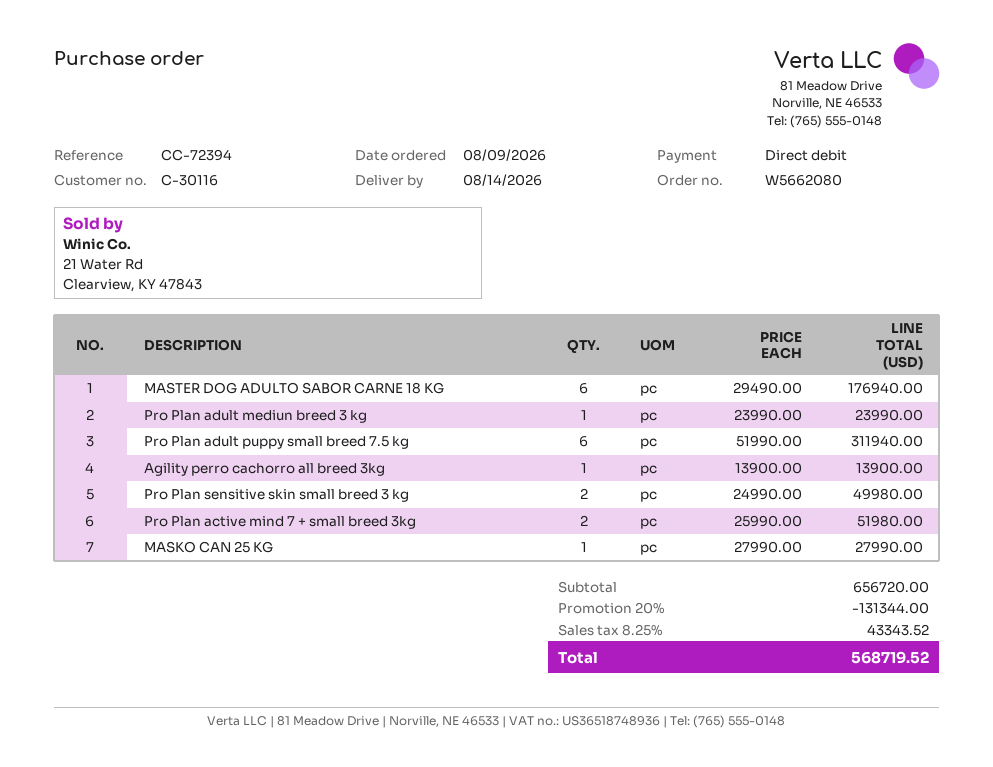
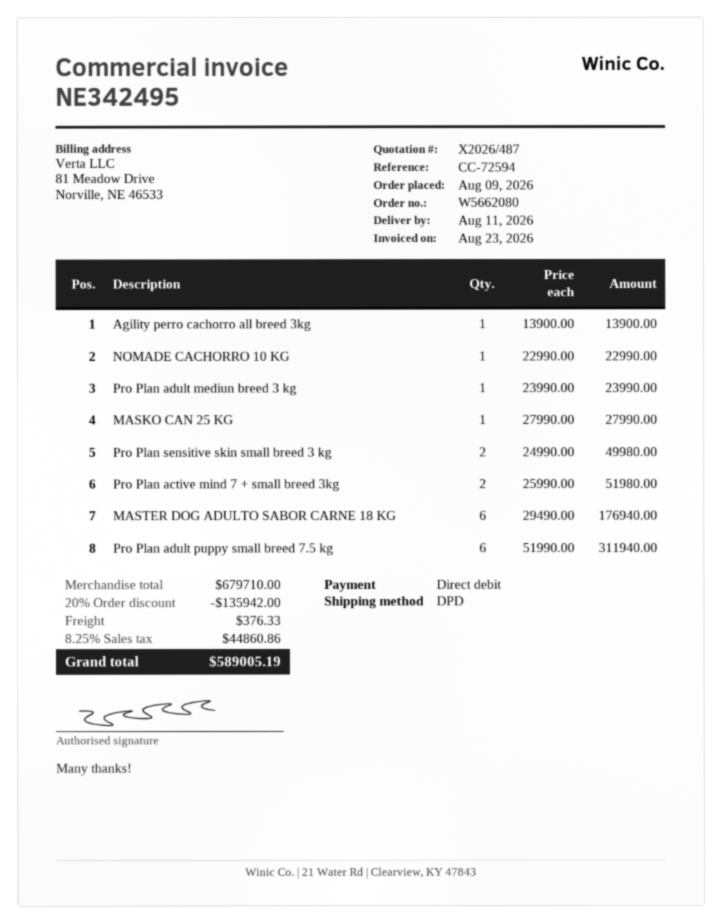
delivery date: 2026-08-14 -> 2026-08-11
reference: CC-72394 -> CC-72594
NOMADE CACHORRO 10 KG: none -> 1 x 22990.00 = 22990.00
subtotal: 656720.00 -> 679710.00
discount: 20% = 131344.00 -> 20% = 135942.00
shipping: none -> 376.33
tax: 8.25% = 43343.52 -> 8.25% = 44860.86
total: 568719.52 -> 589005.19

